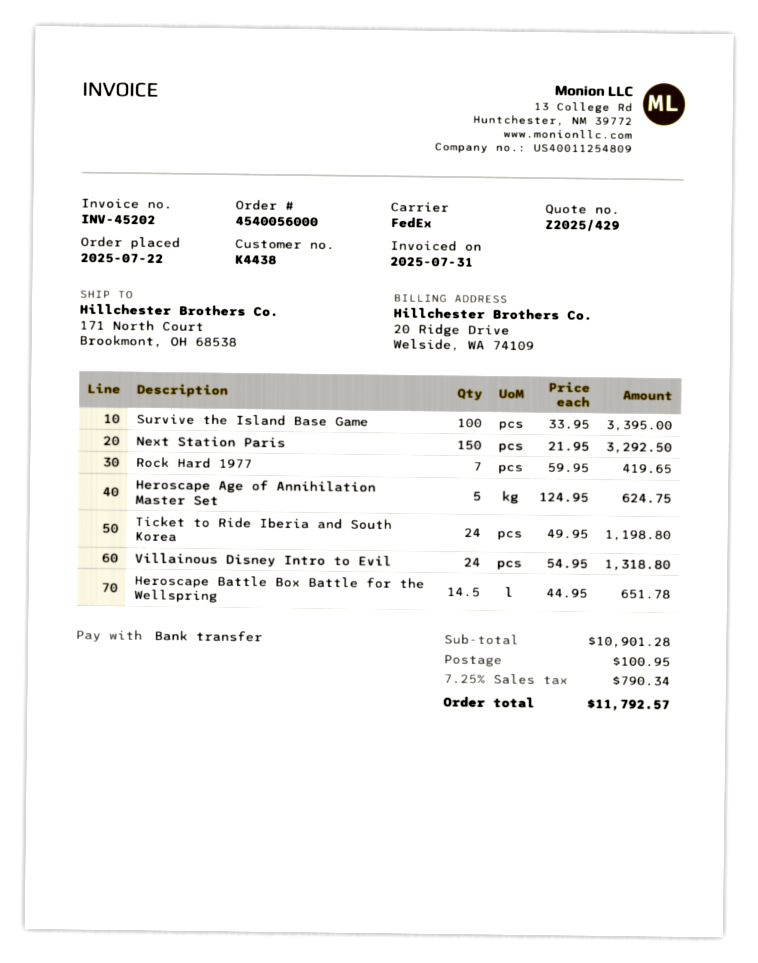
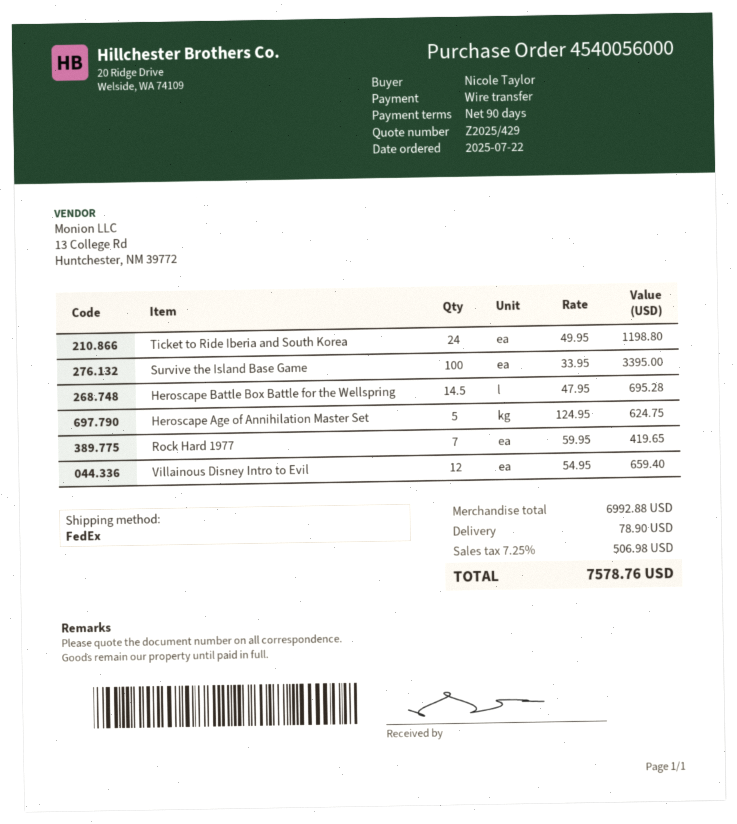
Next Station Paris: 150 x 21.95 = 3292.50 -> none
Villainous Disney Intro to Evil: 24 x 54.95 = 1318.80 -> 12 x 54.95 = 659.40
Heroscape Battle Box Battle for the Wellspring: 14.5 x 44.95 = 651.78 -> 14.5 x 47.95 = 695.28
subtotal: 10901.28 -> 6992.88
shipping: 100.95 -> 78.90
tax: 7.25% = 790.34 -> 7.25% = 506.98
total: 11792.57 -> 7578.76

